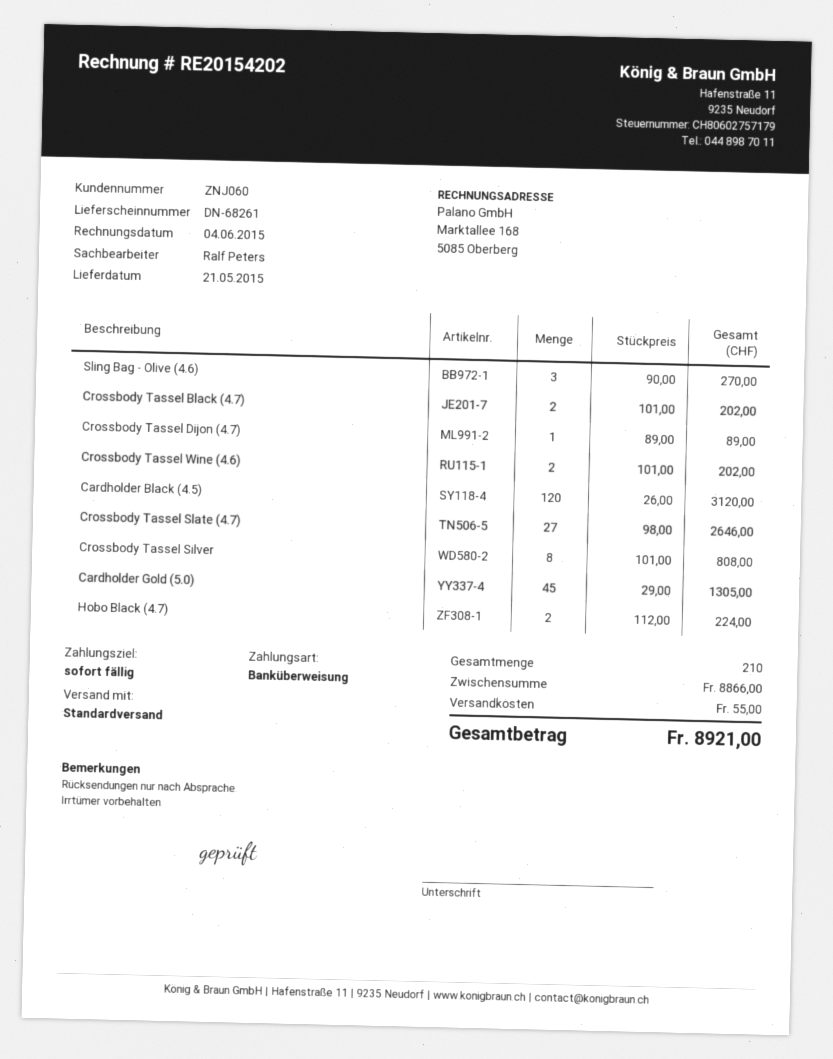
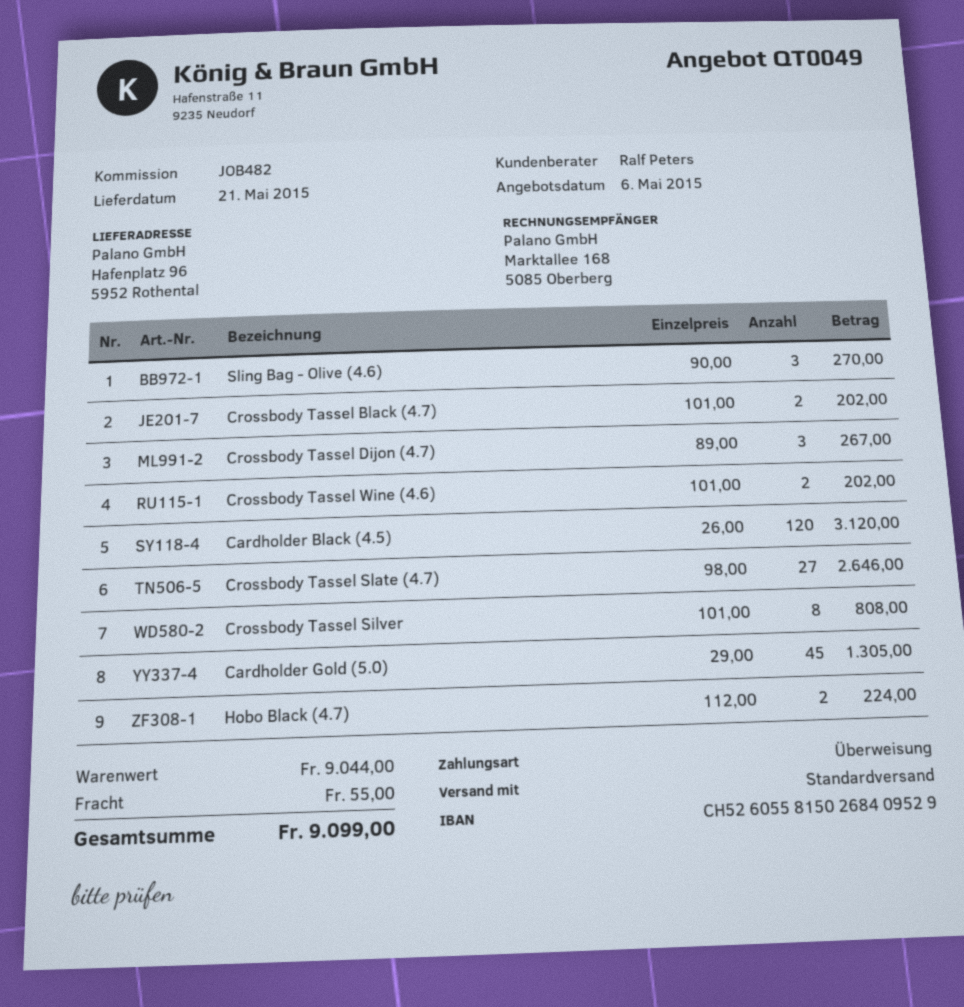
Crossbody Tassel Dijon (4.7): 1 x 89.00 = 89.00 -> 3 x 89.00 = 267.00
subtotal: 8866.00 -> 9044.00
total: 8921.00 -> 9099.00

